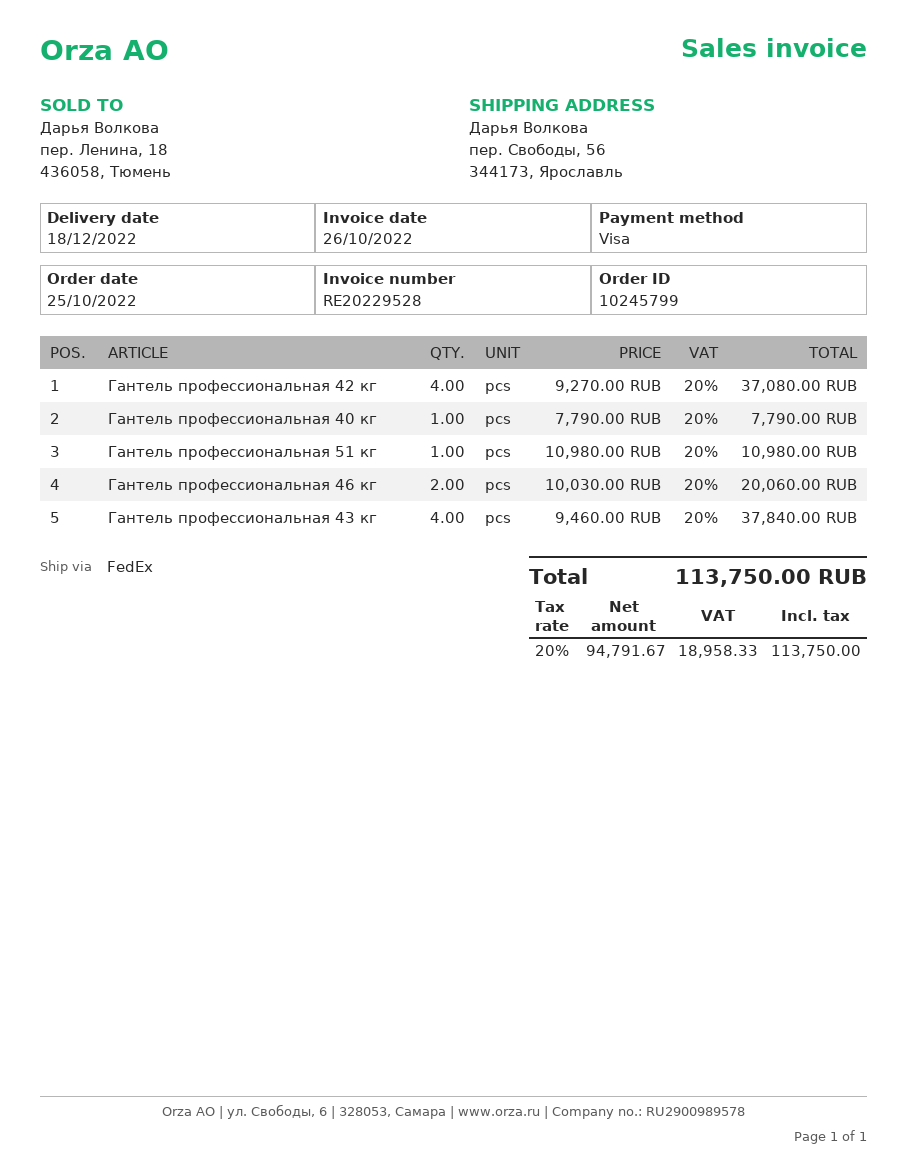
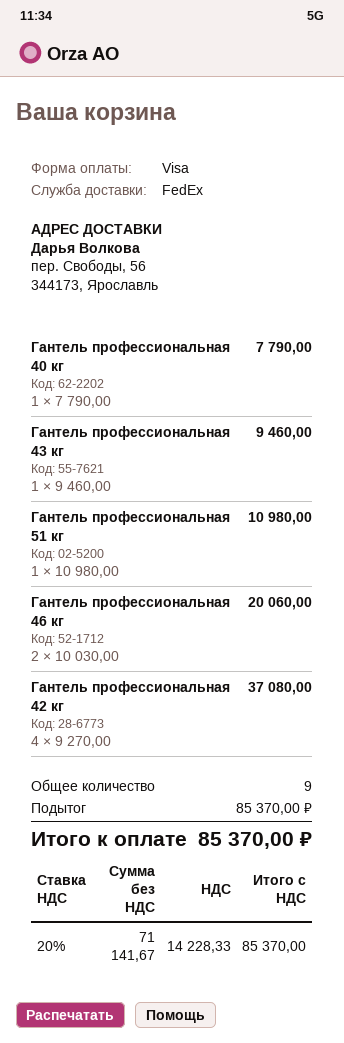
Гантель профессиональная 43 кг: 4 x 9460.00 = 37840.00 -> 1 x 9460.00 = 9460.00
net: 94791.67 -> 71141.67
tax: 20% = 18958.33 -> 20% = 14228.33
total: 113750.00 -> 85370.00

